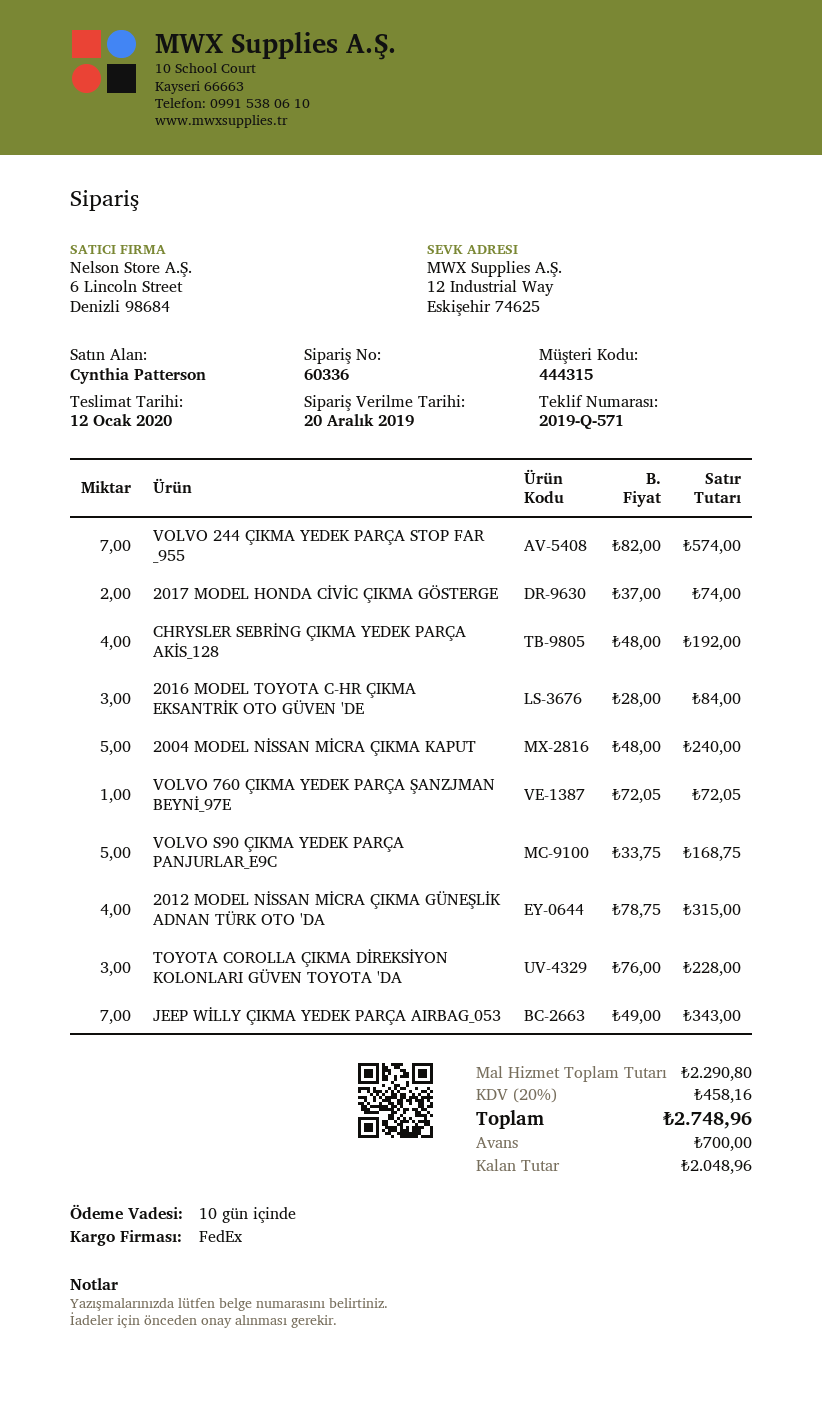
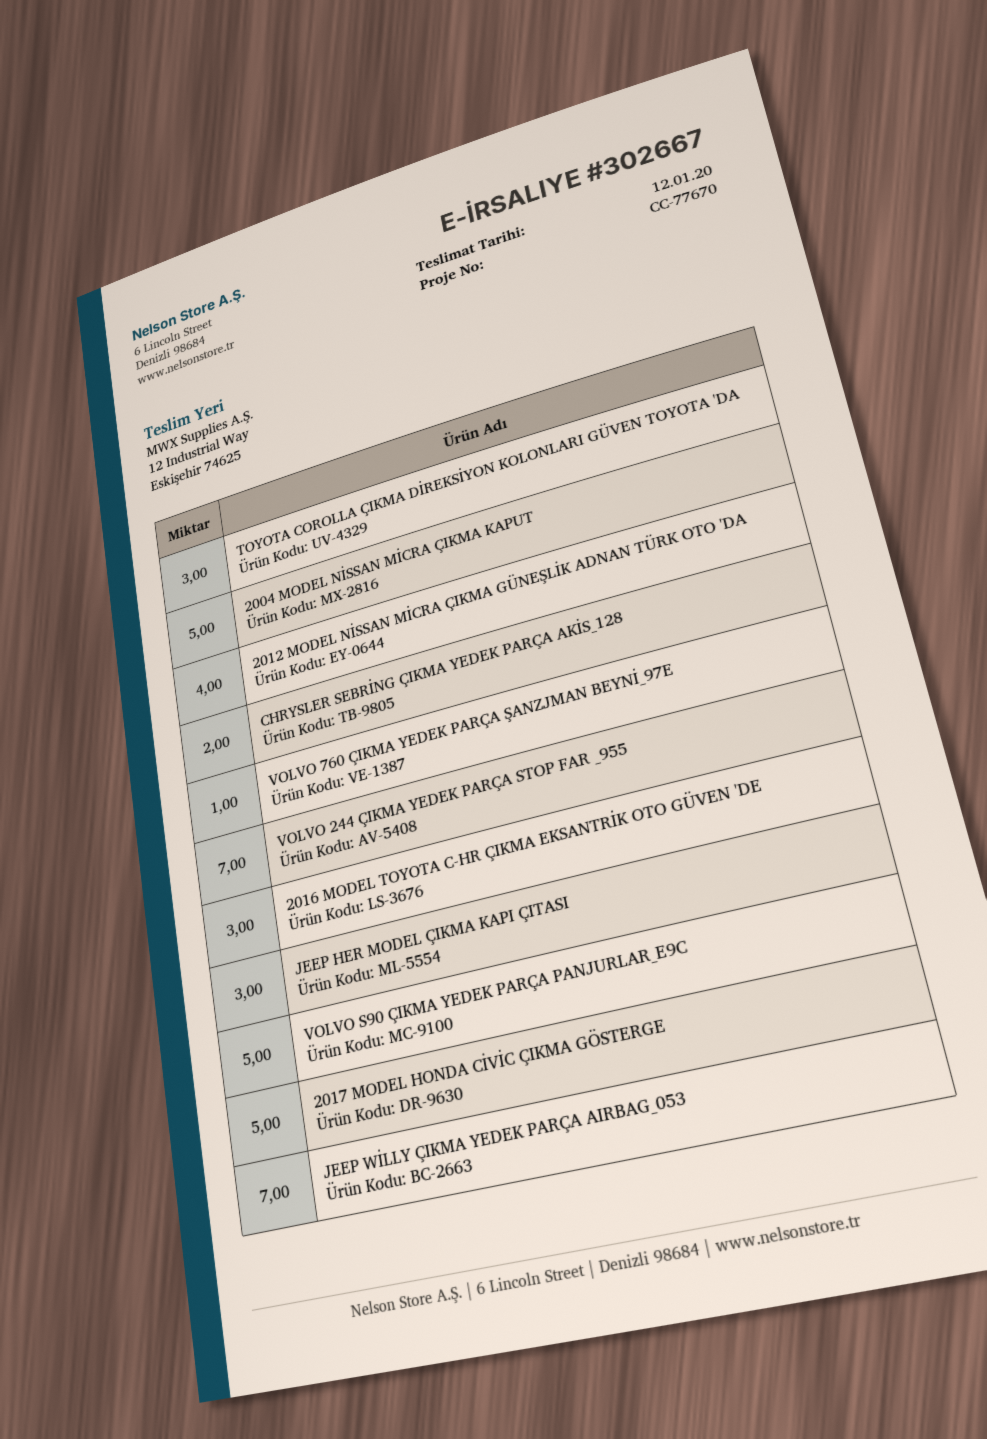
2017 MODEL HONDA CİVİC ÇIKMA GÖSTERGE: 2 -> 5
CHRYSLER SEBRİNG ÇIKMA YEDEK PARÇA AKİS_128: 4 -> 2
JEEP HER MODEL ÇIKMA KAPI ÇITASI: none -> 3

